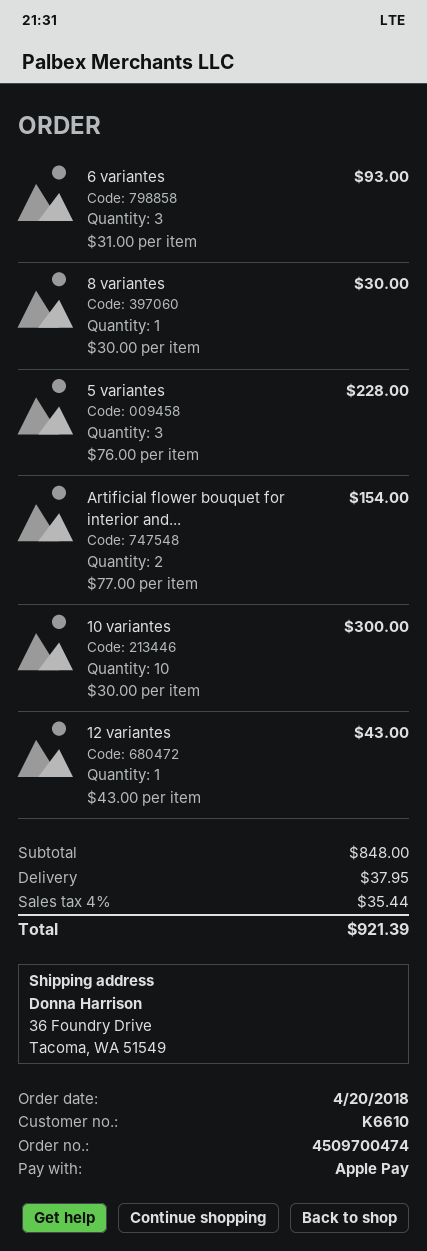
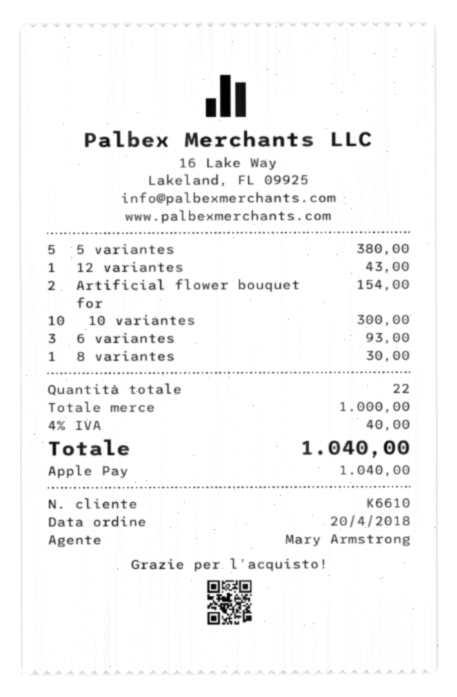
5 variantes: 3 for 228.00 -> 5 for 380.00
subtotal: 848.00 -> 1000.00
shipping: 37.95 -> none
tax: 4% = 35.44 -> 4% = 40.00
total: 921.39 -> 1040.00

